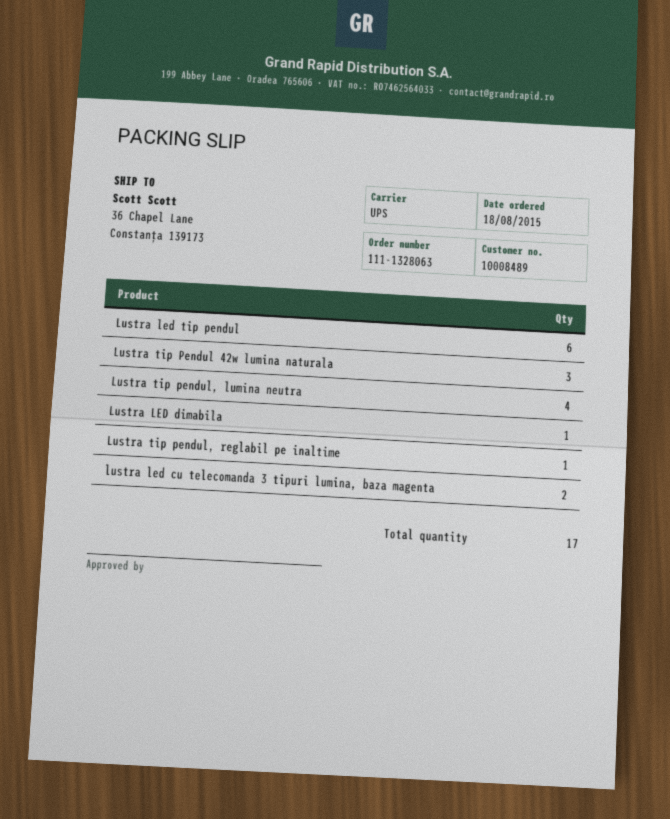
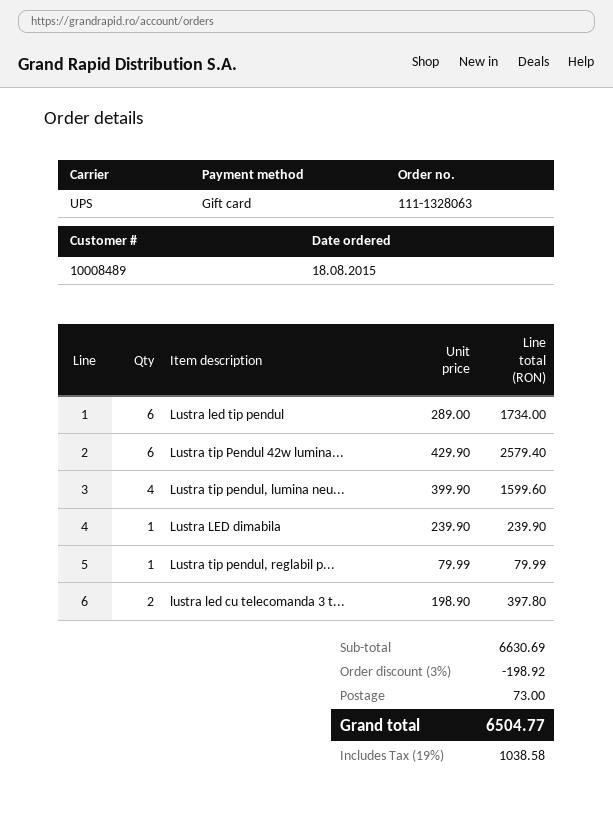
Lustra tip Pendul 42w lumina naturala: 3 -> 6

